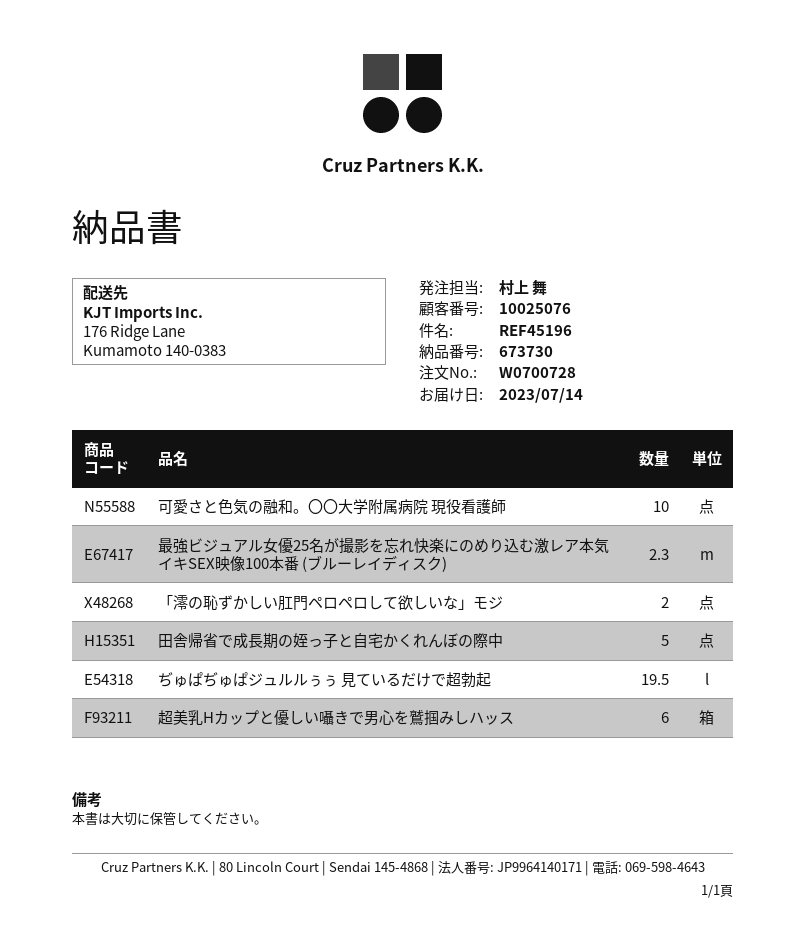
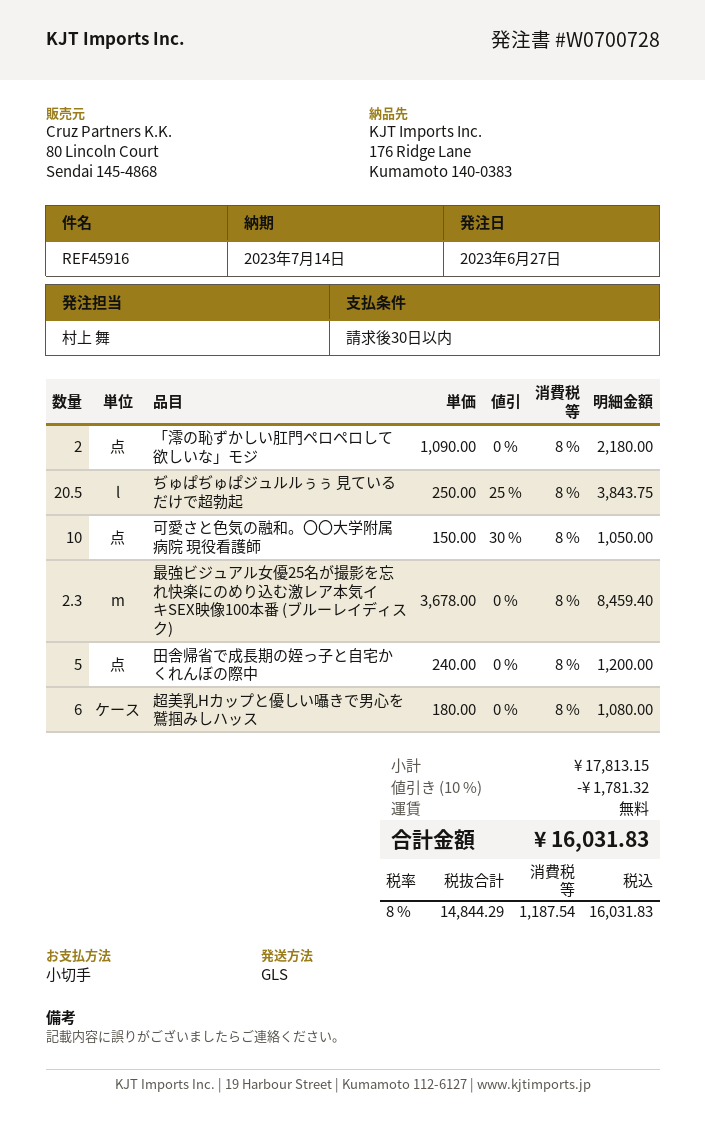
reference: REF45196 -> REF45916
ぢゅぱぢゅぱジュルルぅぅ 見ているだけで超勃起: 19.5 -> 20.5

